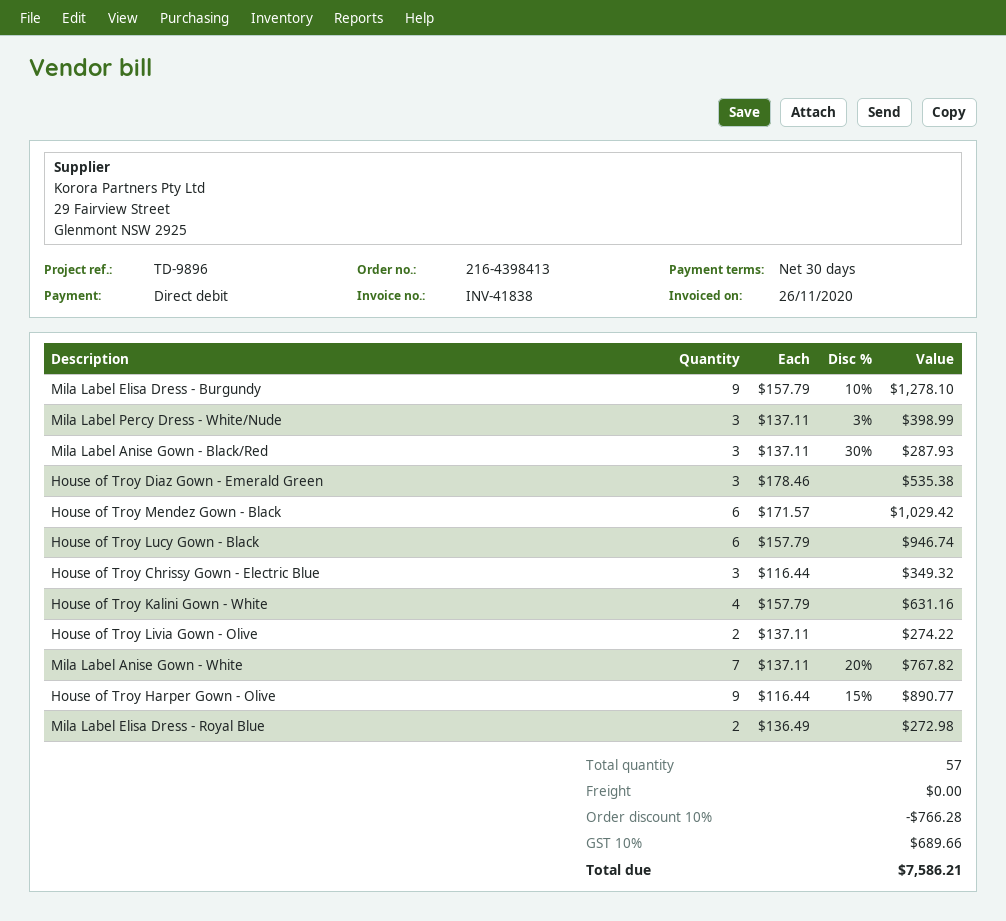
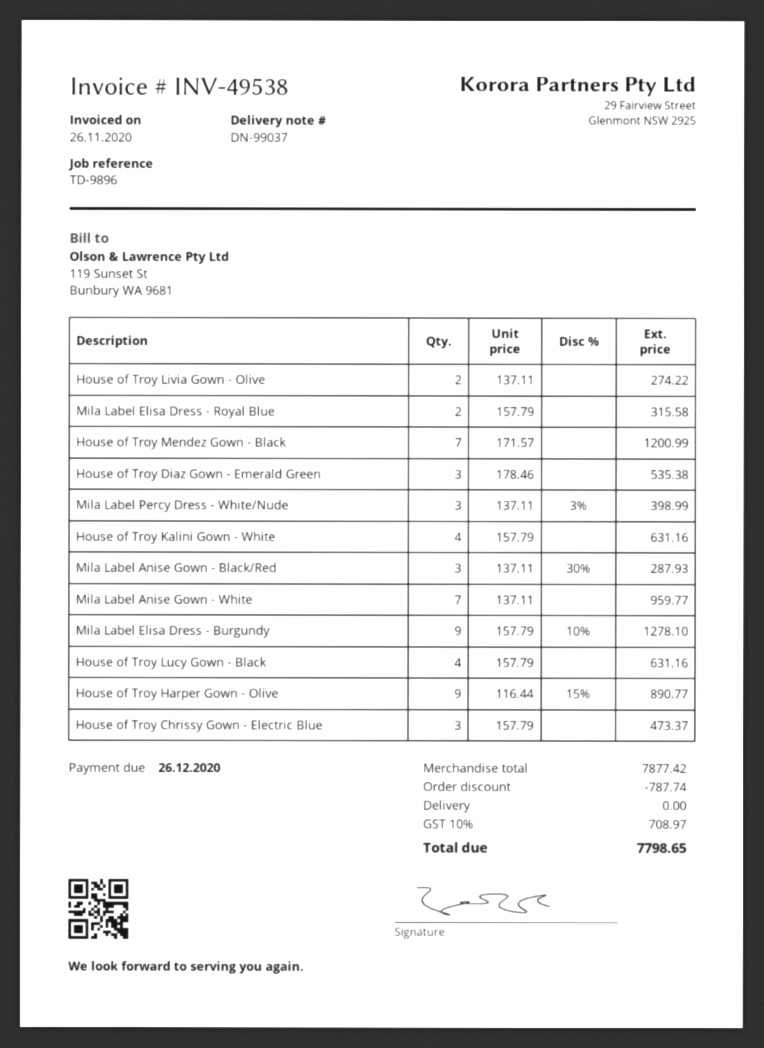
invoice number: INV-41838 -> INV-49538
House of Troy Mendez Gown - Black: 6 x 171.57 = 1029.42 -> 7 x 171.57 = 1200.99
House of Troy Lucy Gown - Black: 6 x 157.79 = 946.74 -> 4 x 157.79 = 631.16
House of Troy Chrissy Gown - Electric Blue: 3 x 116.44 = 349.32 -> 3 x 157.79 = 473.37
Mila Label Anise Gown - White: 7 x 137.11 - 20% = 767.82 -> 7 x 137.11 = 959.77
Mila Label Elisa Dress - Royal Blue: 2 x 136.49 = 272.98 -> 2 x 157.79 = 315.58
discount: 766.28 -> 787.74
tax: 10% = 689.66 -> 10% = 708.97
total: 7586.21 -> 7798.65

